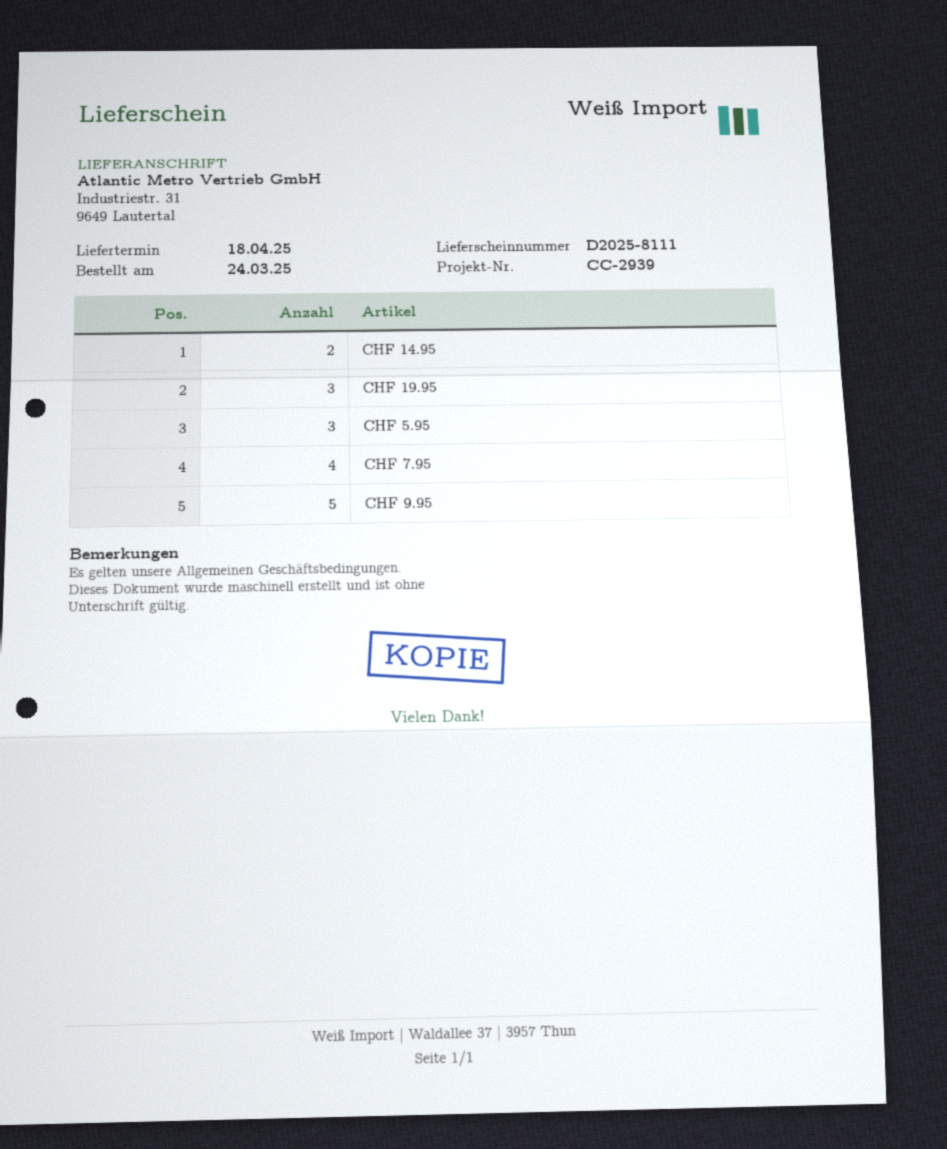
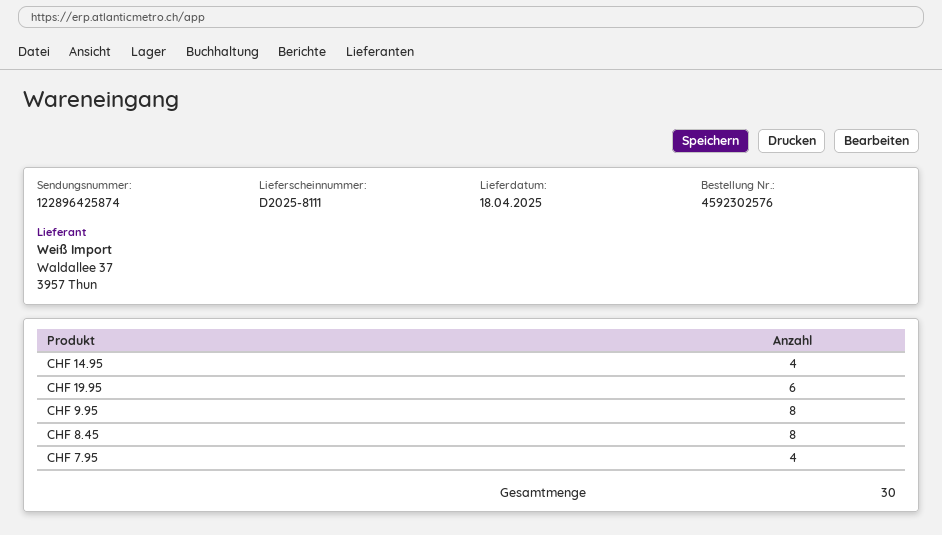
CHF 14.95: 2 -> 4
CHF 19.95: 3 -> 6
CHF 5.95: 3 -> none
CHF 9.95: 5 -> 8
CHF 8.45: none -> 8

